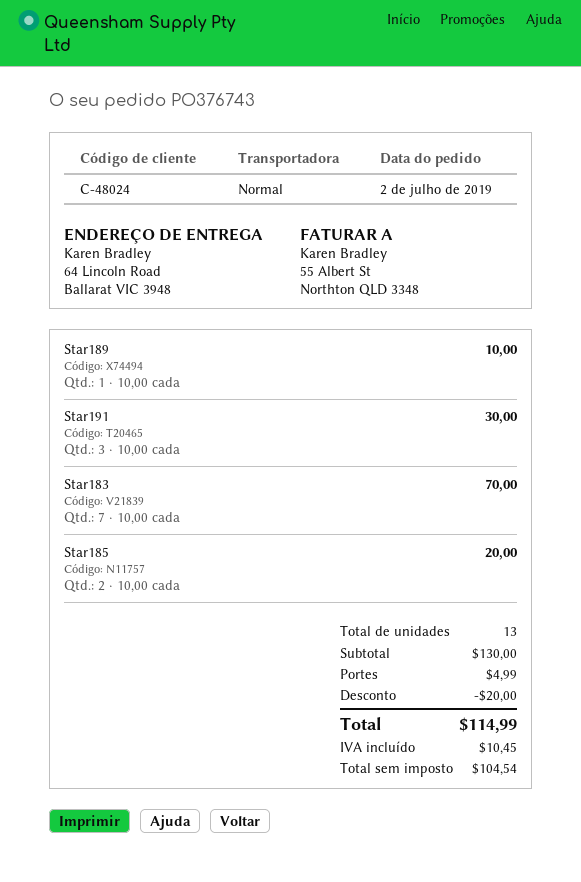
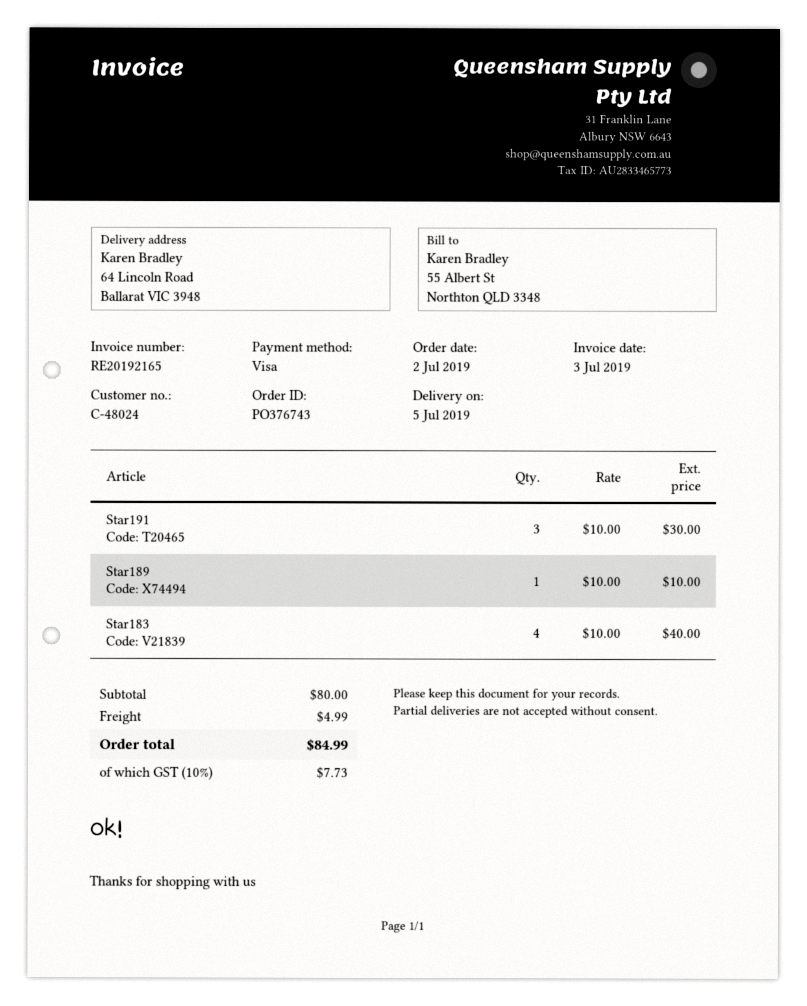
Star183: 7 x 10.00 = 70.00 -> 4 x 10.00 = 40.00
Star185: 2 x 10.00 = 20.00 -> none
subtotal: 130.00 -> 80.00
discount: 20.00 -> none
tax: 10.45 -> 7.73
total: 114.99 -> 84.99

